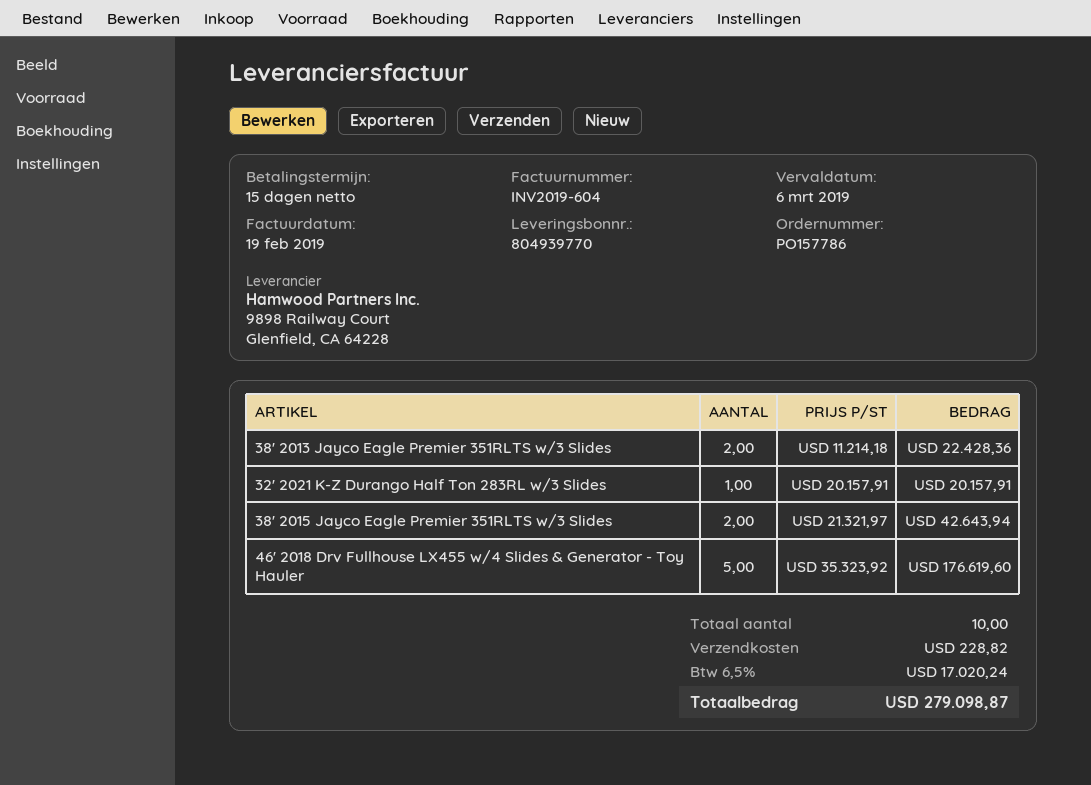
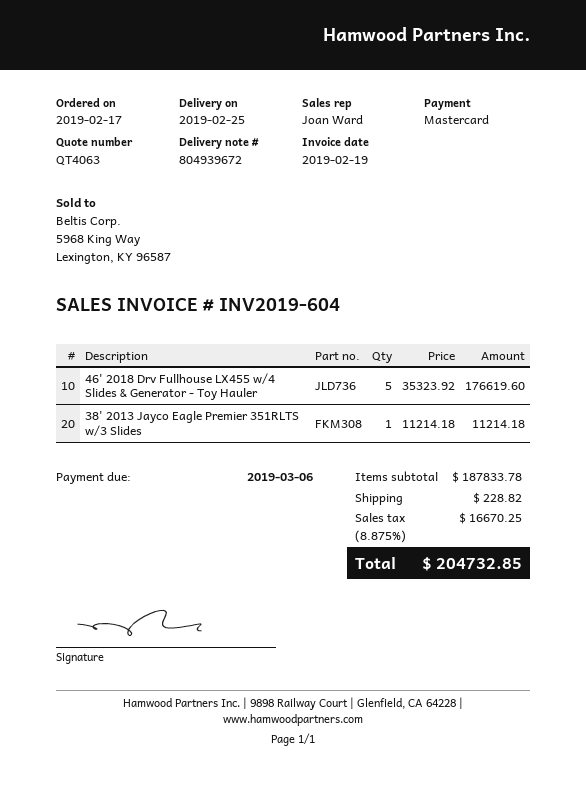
delivery note number: 804939770 -> 804939672
38' 2013 Jayco Eagle Premier 351RLTS w/3 Slides: 2 x 11214.18 = 22428.36 -> 1 x 11214.18 = 11214.18
32' 2021 K-Z Durango Half Ton 283RL w/3 Slides: 1 x 20157.91 = 20157.91 -> none
38' 2015 Jayco Eagle Premier 351RLTS w/3 Slides: 2 x 21321.97 = 42643.94 -> none
tax: 6.5% = 17020.24 -> 8.875% = 16670.25
total: 279098.87 -> 204732.85

